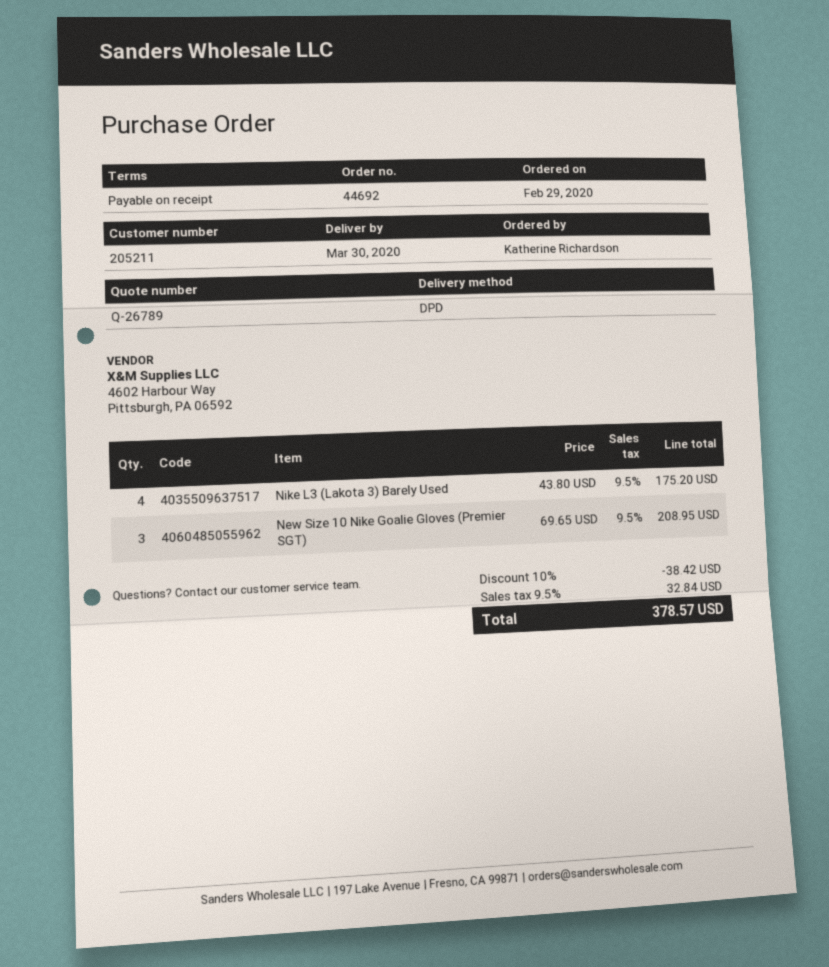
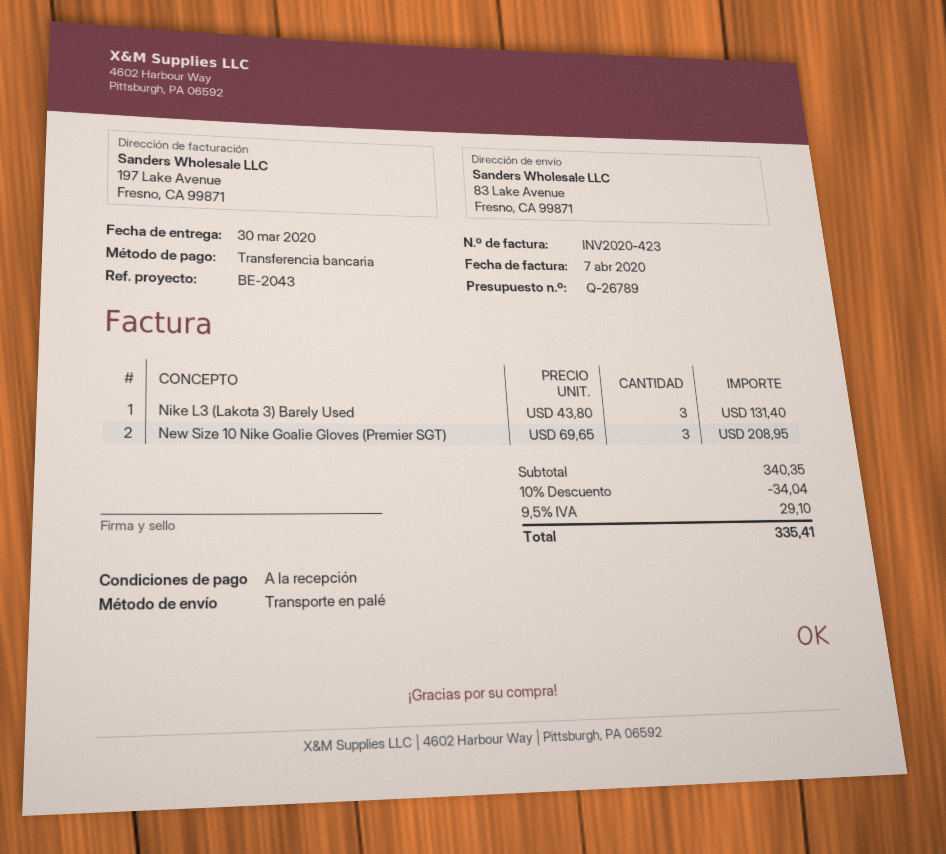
shipping method: DPD -> pallet freight
Nike L3 (Lakota 3) Barely Used: 4 x 43.80 = 175.20 -> 3 x 43.80 = 131.40
discount: 10% = 38.42 -> 10% = 34.04
tax: 9.5% = 32.84 -> 9.5% = 29.10
total: 378.57 -> 335.41

